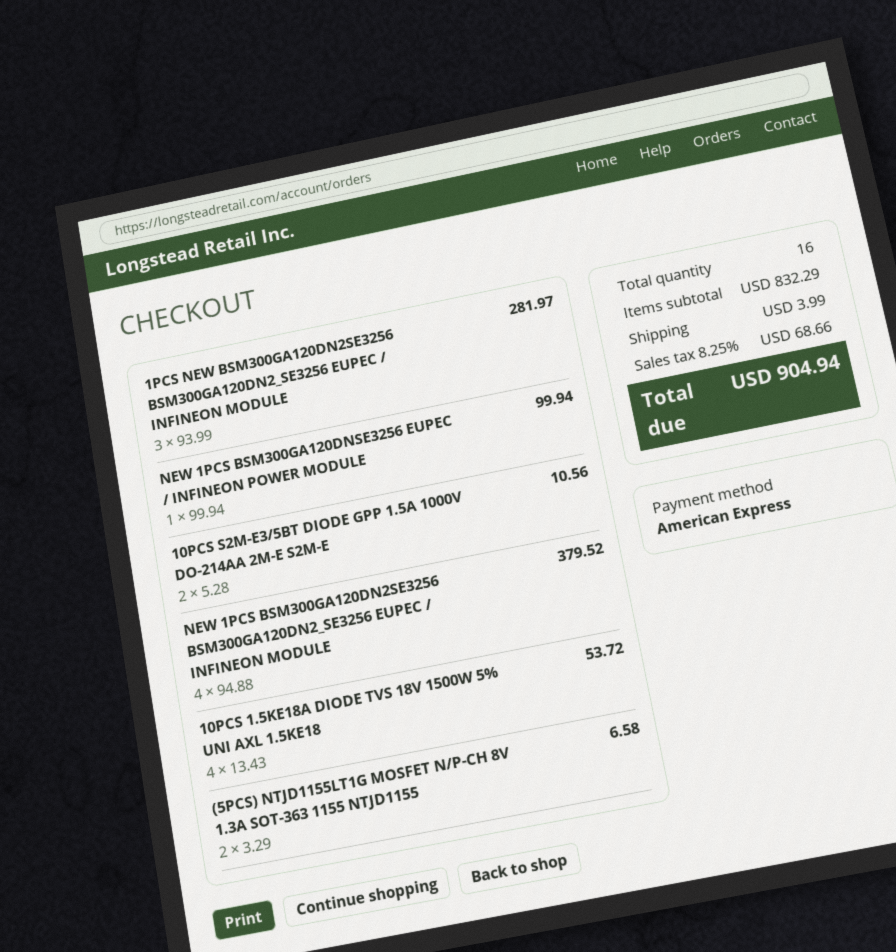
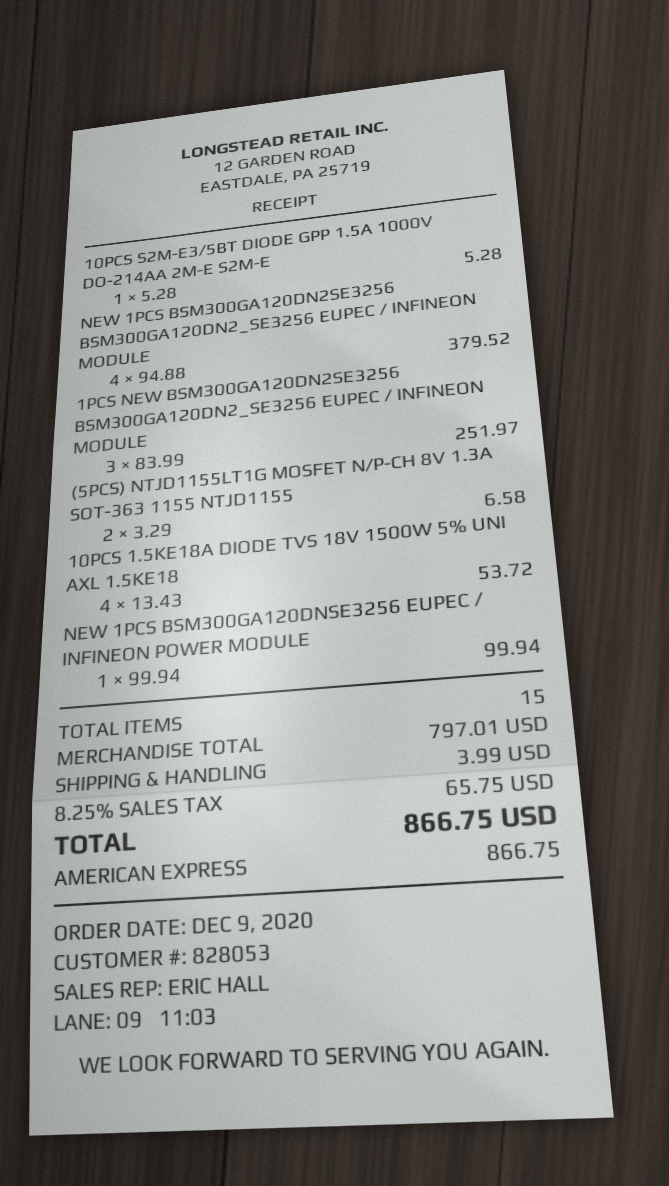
1PCS NEW BSM300GA120DN2SE3256 BSM300GA120DN2_SE3256 EUPEC / INFINEON MODULE: 3 x 93.99 = 281.97 -> 3 x 83.99 = 251.97
10PCS S2M-E3/5BT DIODE GPP 1.5A 1000V DO-214AA 2M-E S2M-E: 2 x 5.28 = 10.56 -> 1 x 5.28 = 5.28
total quantity: 16 -> 15
subtotal: 832.29 -> 797.01
tax: 8.25% = 68.66 -> 8.25% = 65.75
total: 904.94 -> 866.75

